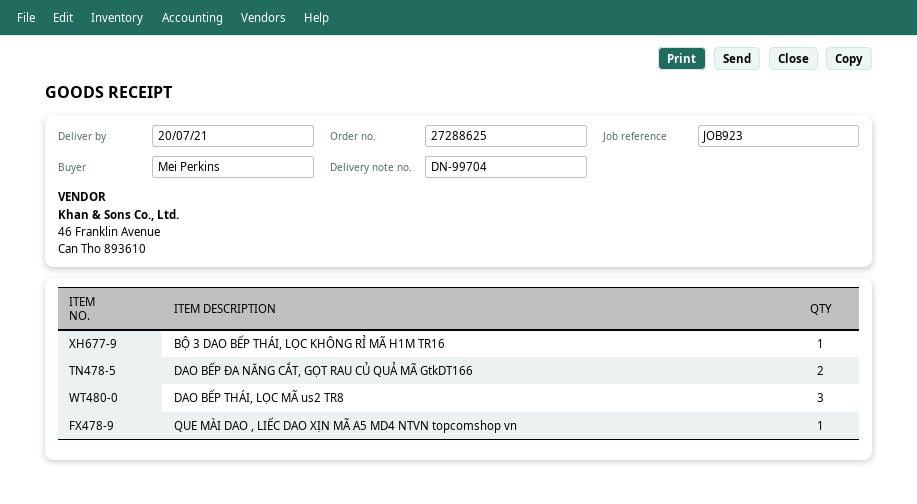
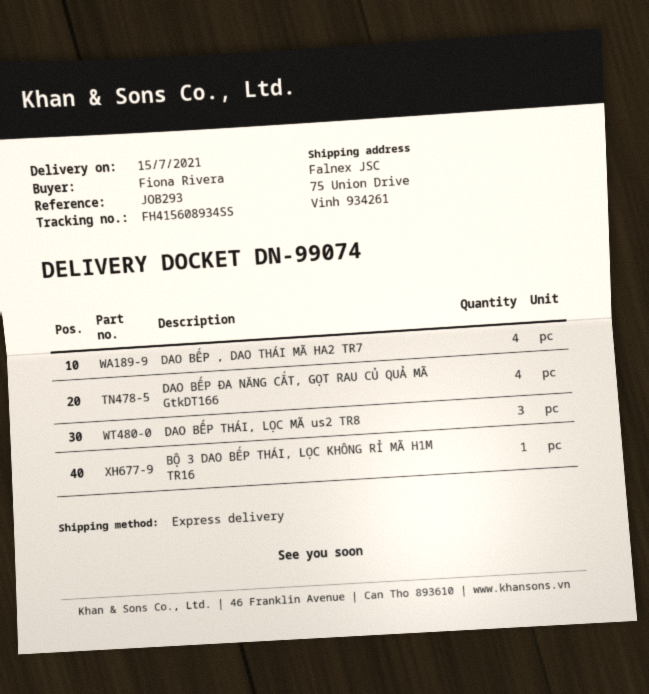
delivery note number: DN-99704 -> DN-99074
delivery date: 2021-07-20 -> 2021-07-15
reference: JOB923 -> JOB293
ordered by: Mei Perkins -> Fiona Rivera
DAO BẾP ĐA NĂNG CẮT, GỌT RAU CỦ QUẢ MÃ GtkDT166: 2 -> 4
QUE MÀI DAO , LIẾC DAO XỊN MÃ A5 MD4 NTVN topcomshop vn: 1 -> none
DAO BẾP , DAO THÁI MÃ HA2 TR7: none -> 4

